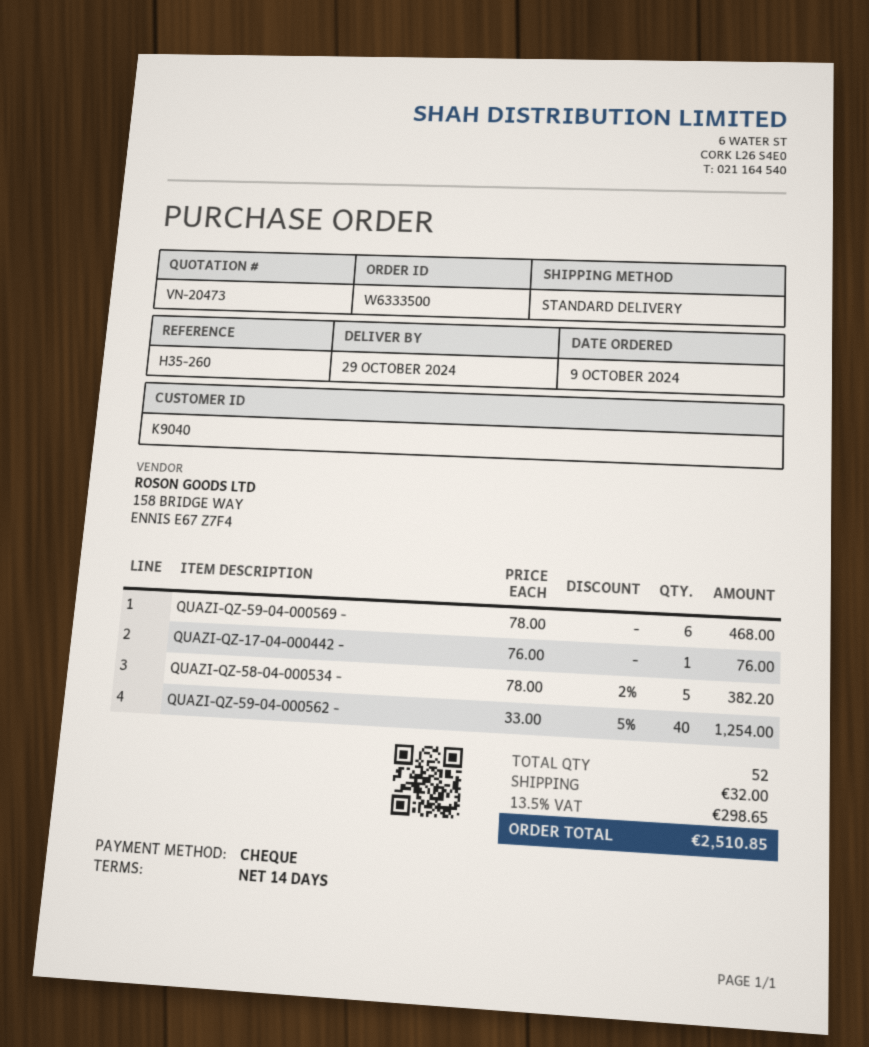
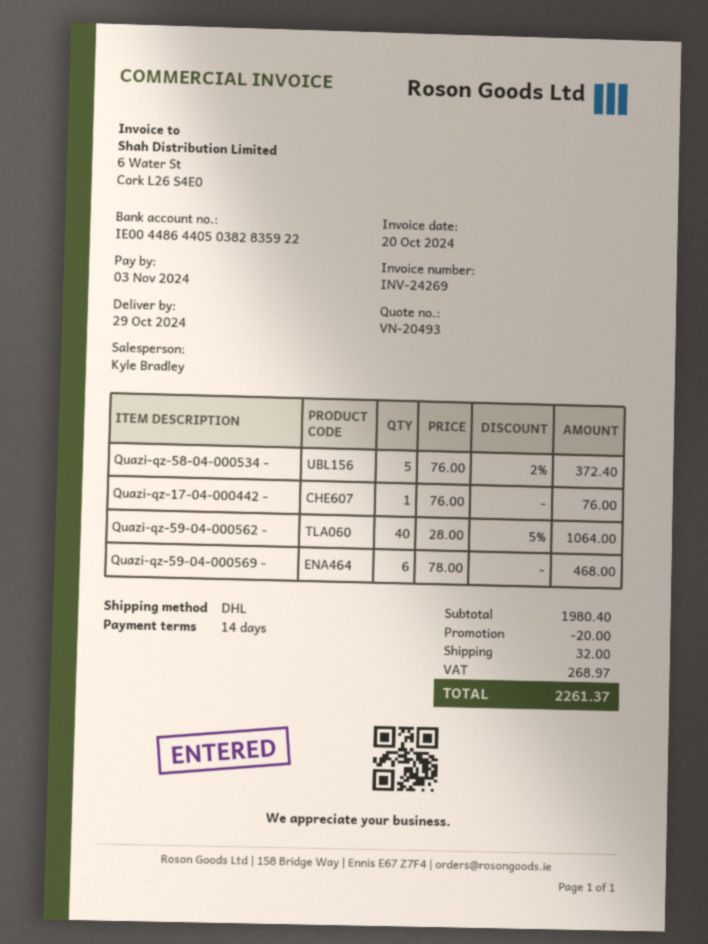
quote number: VN-20473 -> VN-20493
shipping method: standard -> DHL
QUAZI-QZ-58-04-000534 -: 5 x 78.00 - 2% = 382.20 -> 5 x 76.00 - 2% = 372.40
QUAZI-QZ-59-04-000562 -: 40 x 33.00 - 5% = 1254.00 -> 40 x 28.00 - 5% = 1064.00
discount: none -> 20.00
tax: 298.65 -> 268.97
total: 2510.85 -> 2261.37

